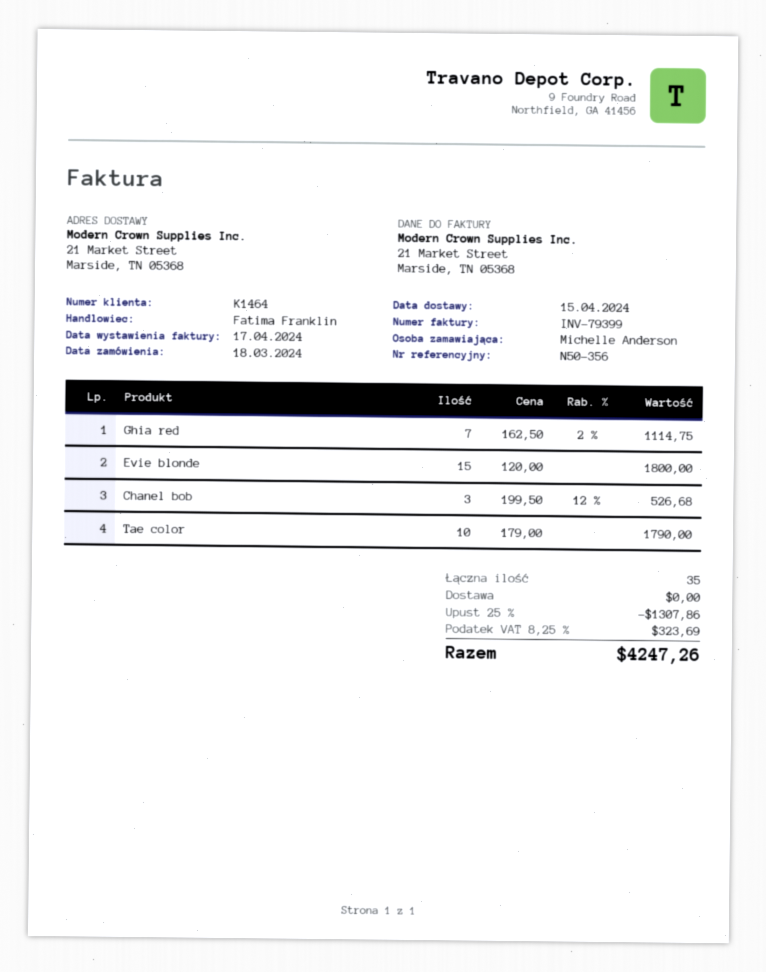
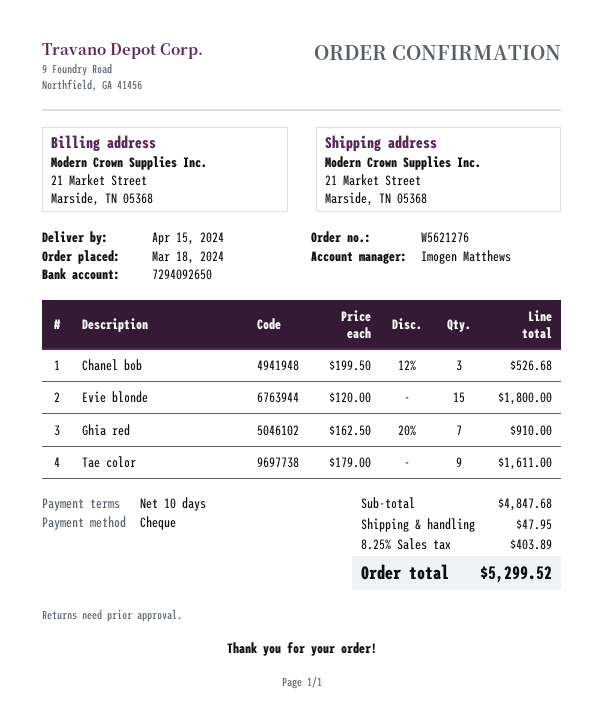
sales rep: Fatima Franklin -> Imogen Matthews
Ghia red: 7 x 162.50 - 2% = 1114.75 -> 7 x 162.50 - 20% = 910.00
Tae color: 10 x 179.00 = 1790.00 -> 9 x 179.00 = 1611.00
discount: 25% = 1307.86 -> none
shipping: 0.00 -> 47.95
tax: 8.25% = 323.69 -> 8.25% = 403.89
total: 4247.26 -> 5299.52

